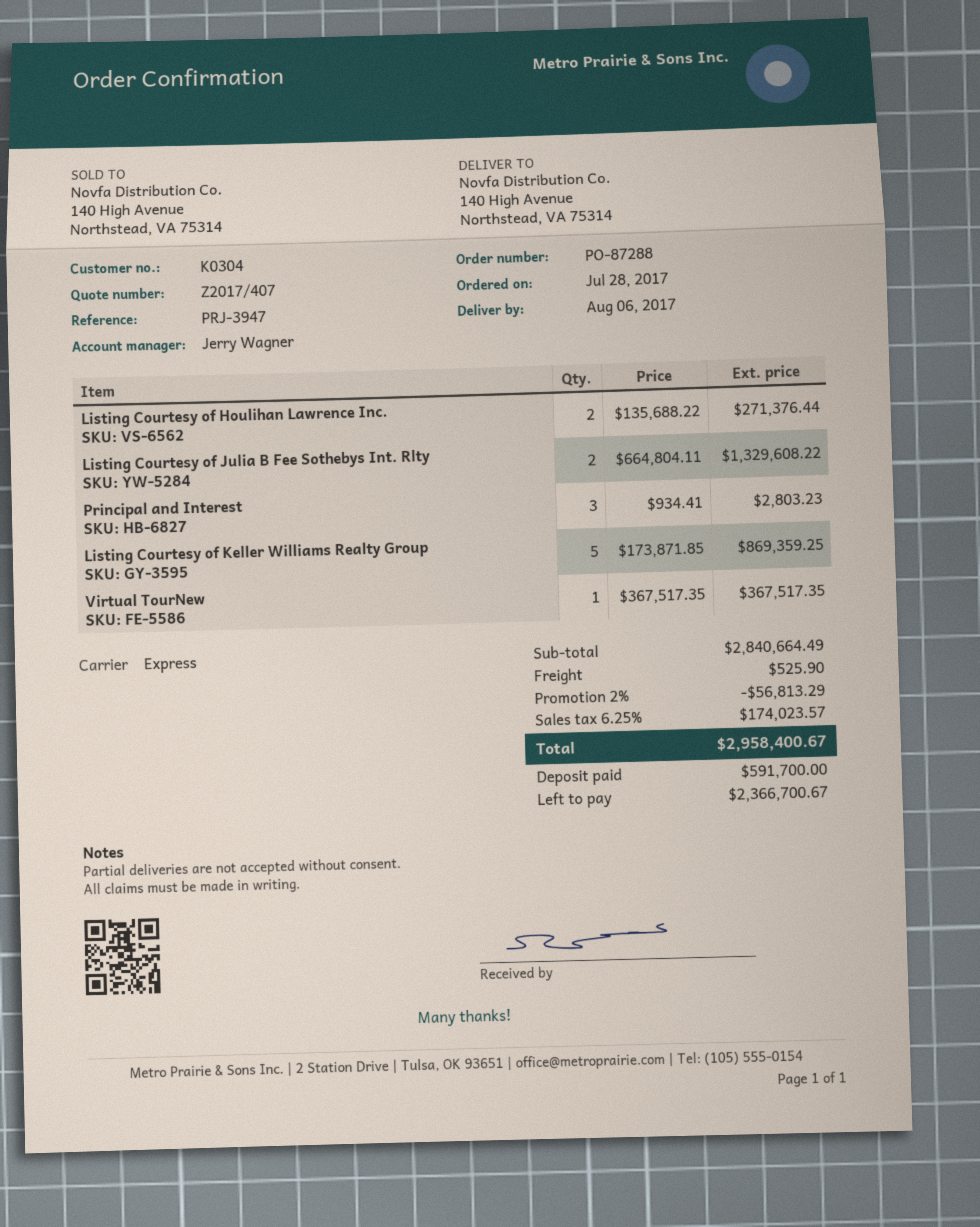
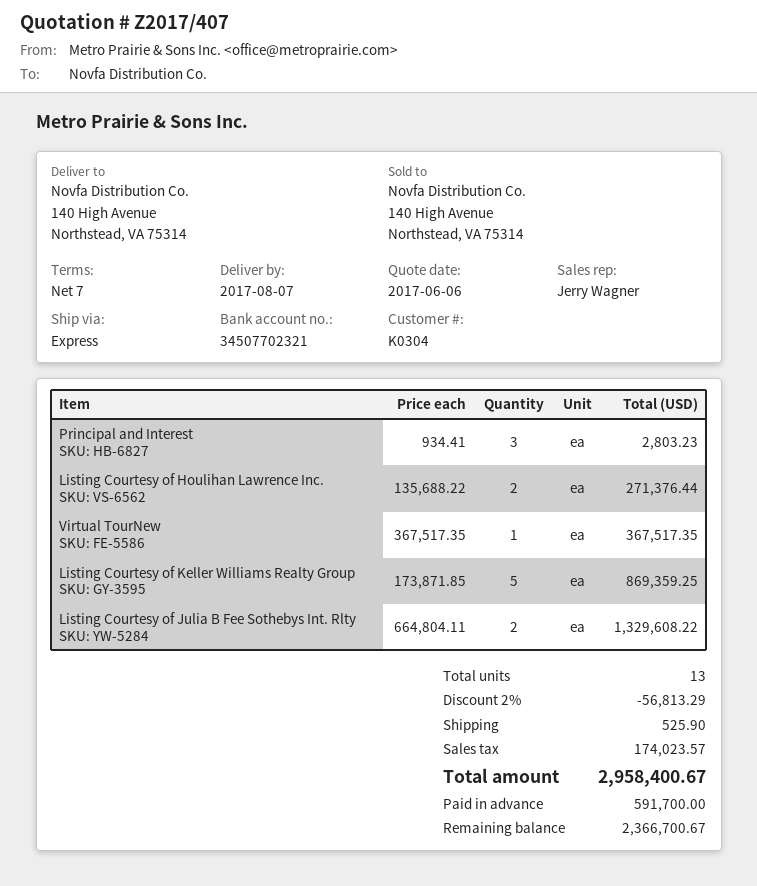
delivery date: 2017-08-06 -> 2017-08-07

